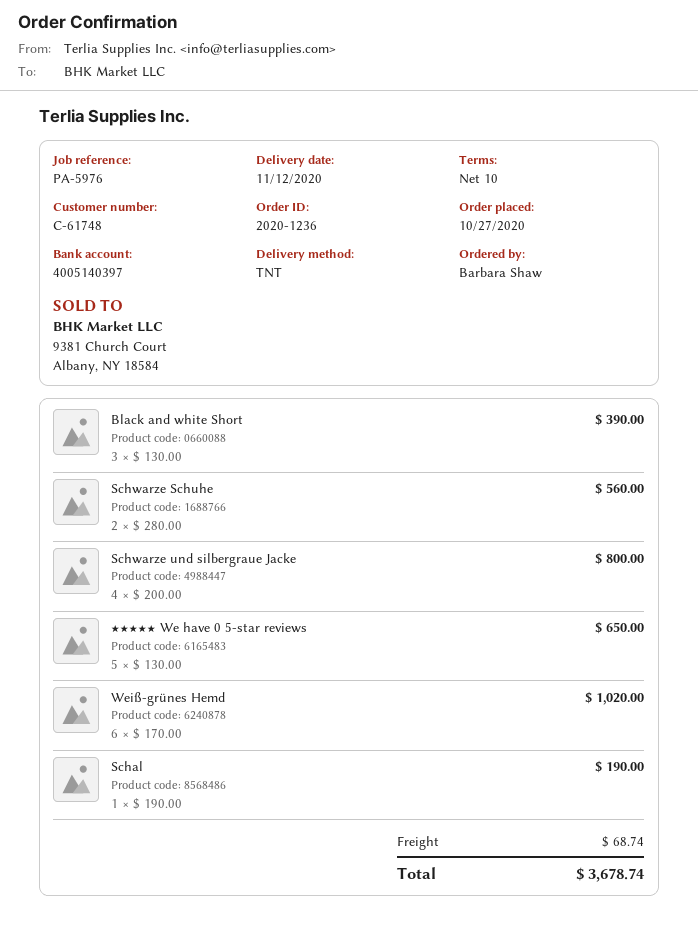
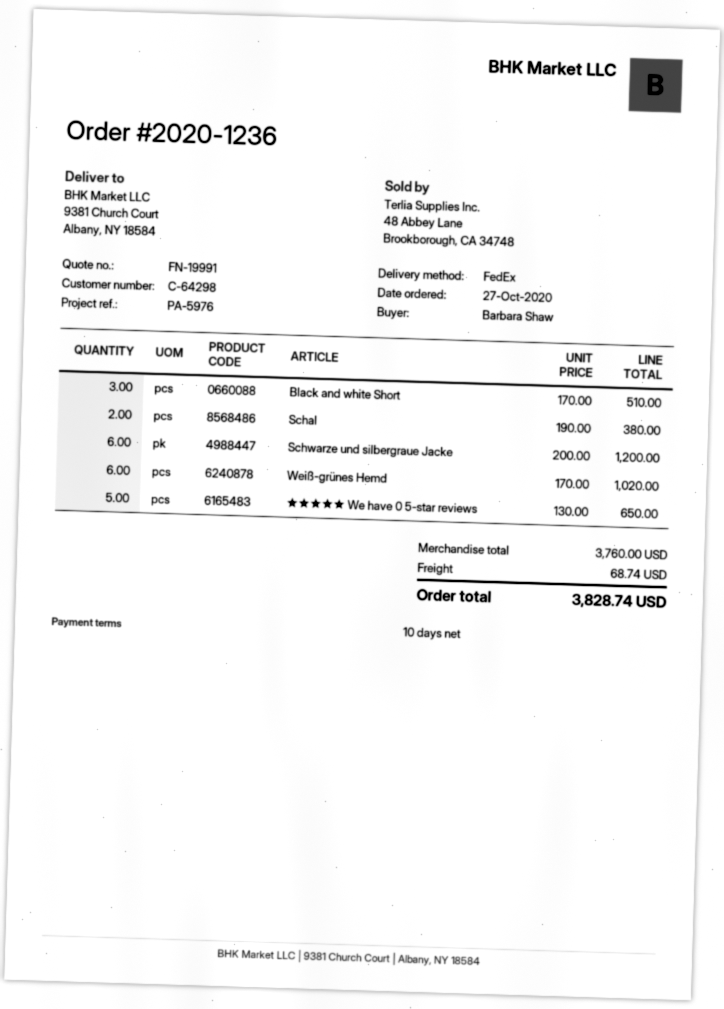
customer number: C-61748 -> C-64298
shipping method: TNT -> FedEx
Black and white Short: 3 x 130.00 = 390.00 -> 3 x 170.00 = 510.00
Schwarze Schuhe: 2 x 280.00 = 560.00 -> none
Schwarze und silbergraue Jacke: 4 x 200.00 = 800.00 -> 6 x 200.00 = 1200.00
Schal: 1 x 190.00 = 190.00 -> 2 x 190.00 = 380.00
total: 3678.74 -> 3828.74

